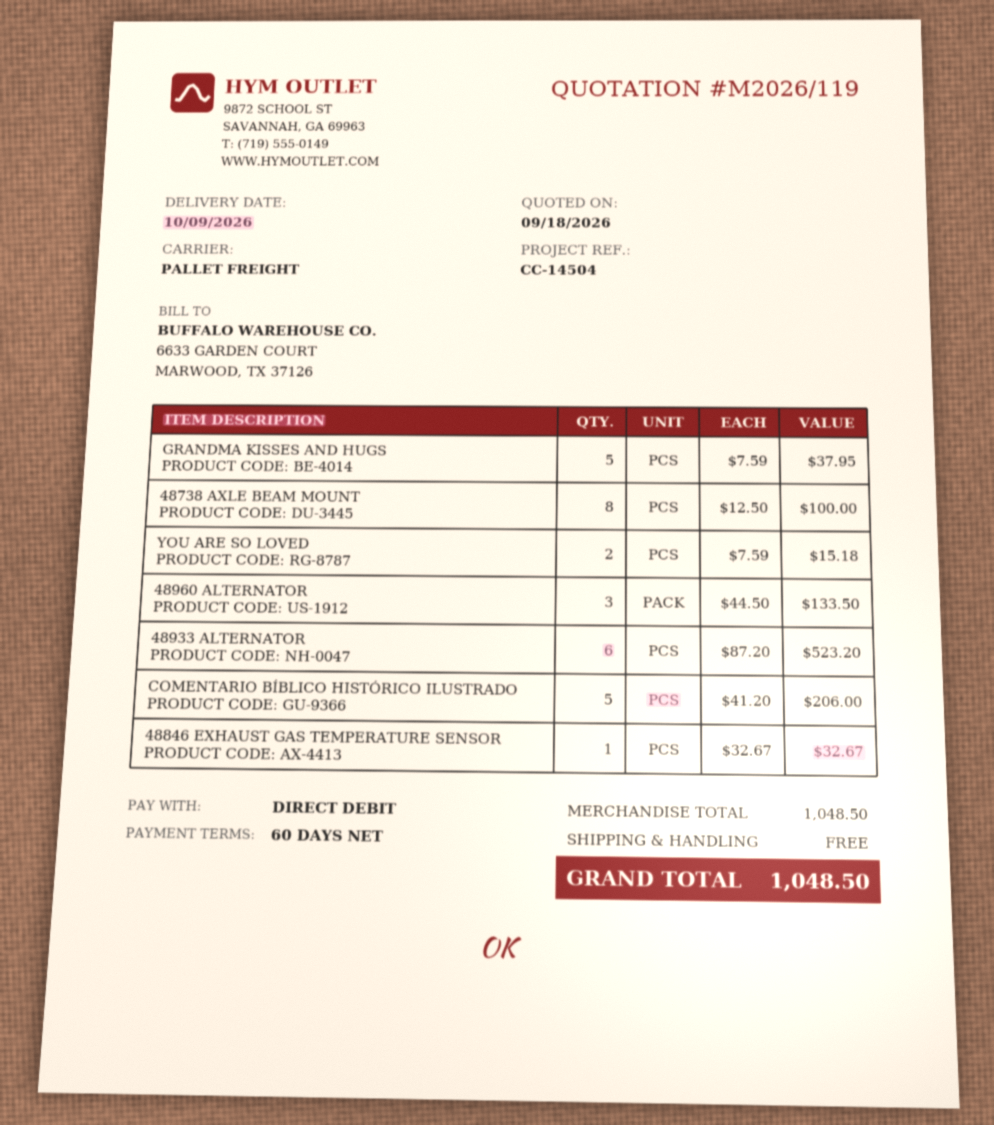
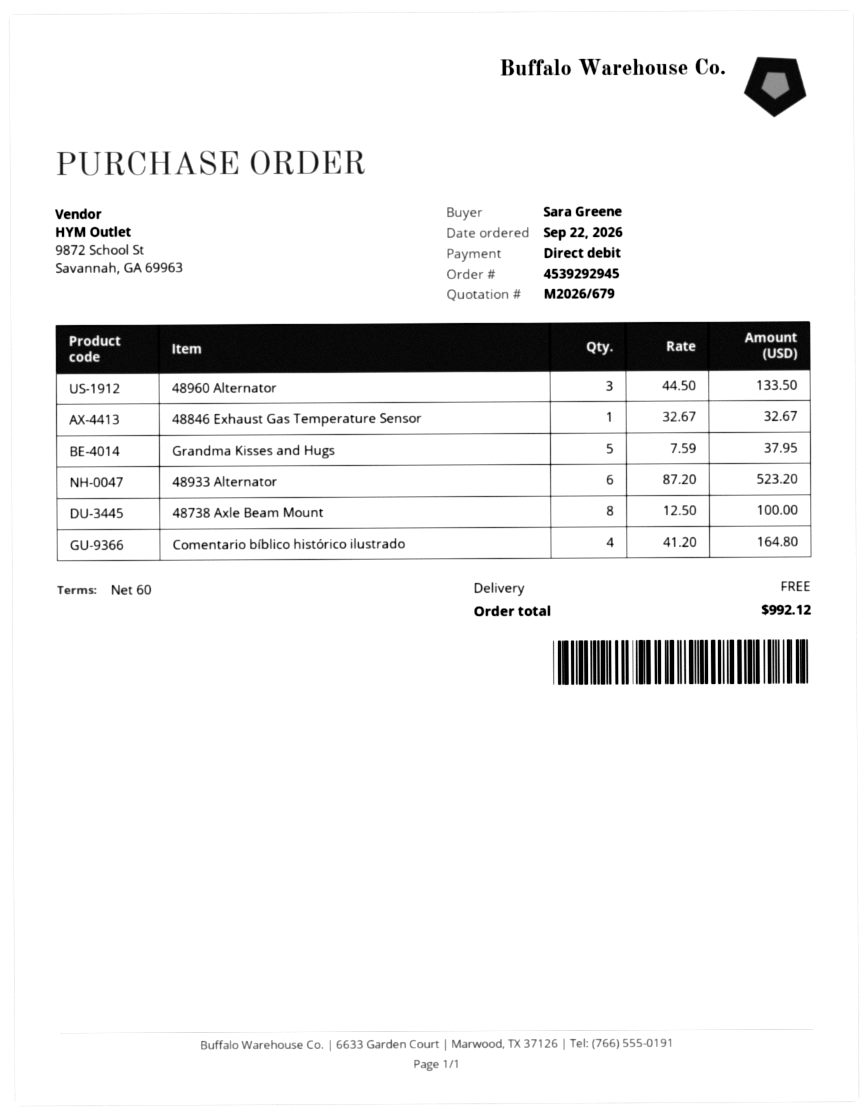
quote number: M2026/119 -> M2026/679
YOU ARE SO LOVED: 2 x 7.59 = 15.18 -> none
COMENTARIO BÍBLICO HISTÓRICO ILUSTRADO: 5 x 41.20 = 206.00 -> 4 x 41.20 = 164.80
total: 1048.50 -> 992.12

